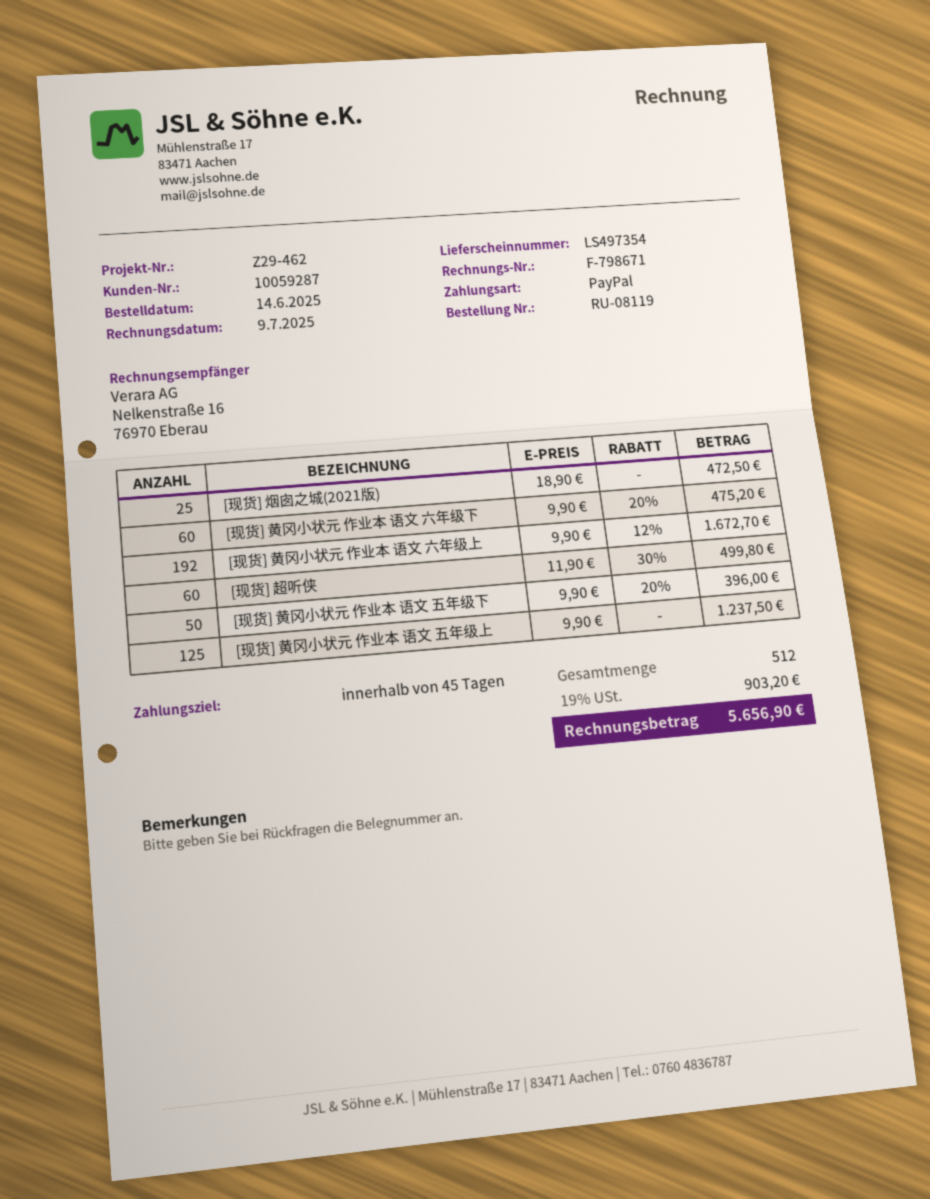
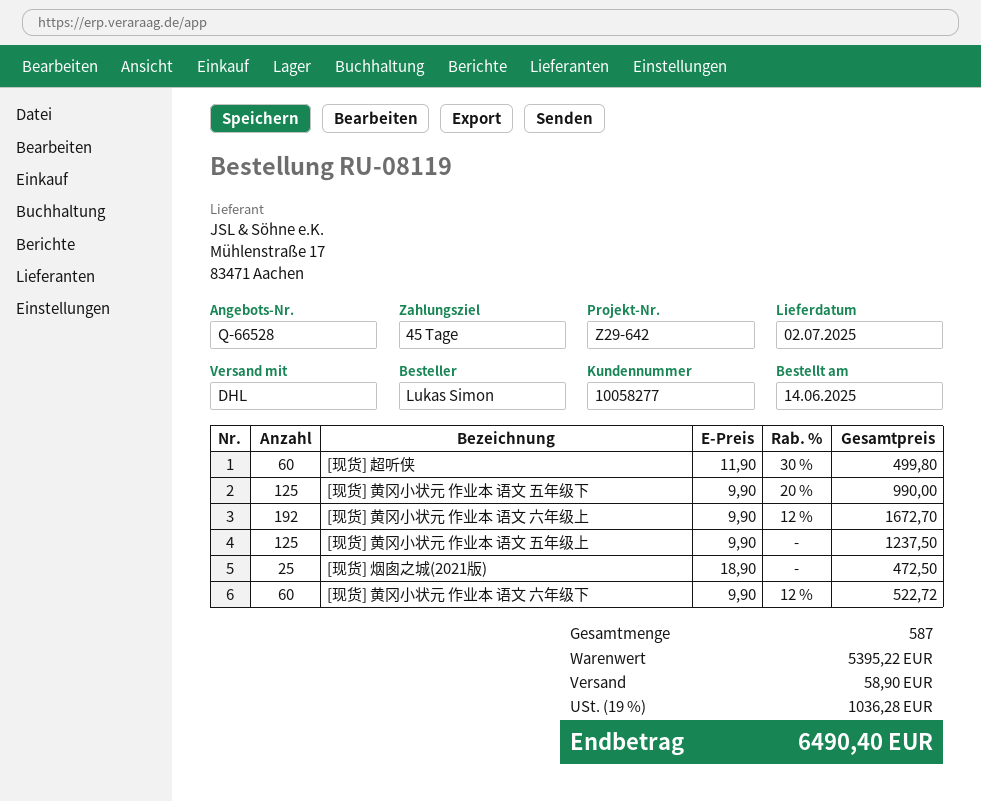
customer number: 10059287 -> 10058277
reference: Z29-462 -> Z29-642
[现货] 黄冈小状元 作业本 语文 六年级下: 60 x 9.90 - 20% = 475.20 -> 60 x 9.90 - 12% = 522.72
[现货] 黄冈小状元 作业本 语文 五年级下: 50 x 9.90 - 20% = 396.00 -> 125 x 9.90 - 20% = 990.00
total quantity: 512 -> 587
shipping: none -> 58.90
tax: 19% = 903.20 -> 19% = 1036.28
total: 5656.90 -> 6490.40

